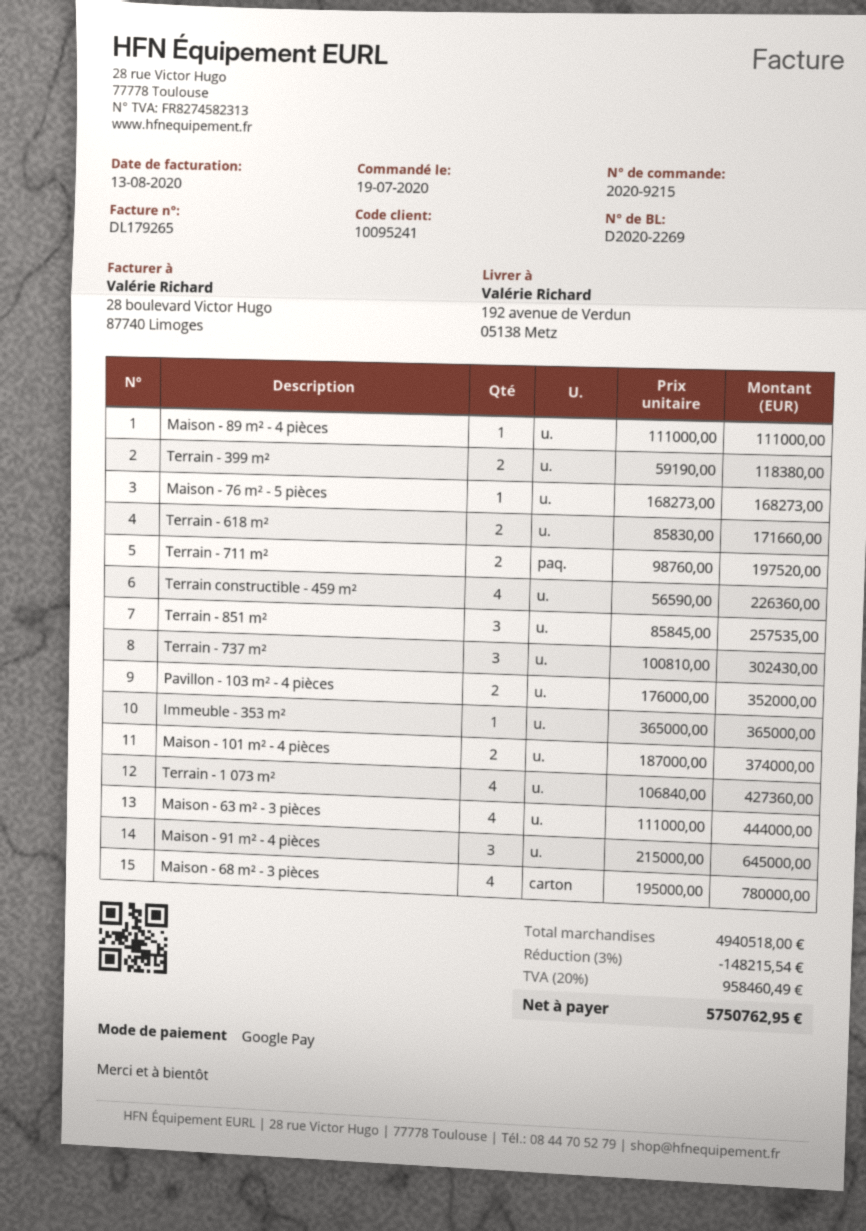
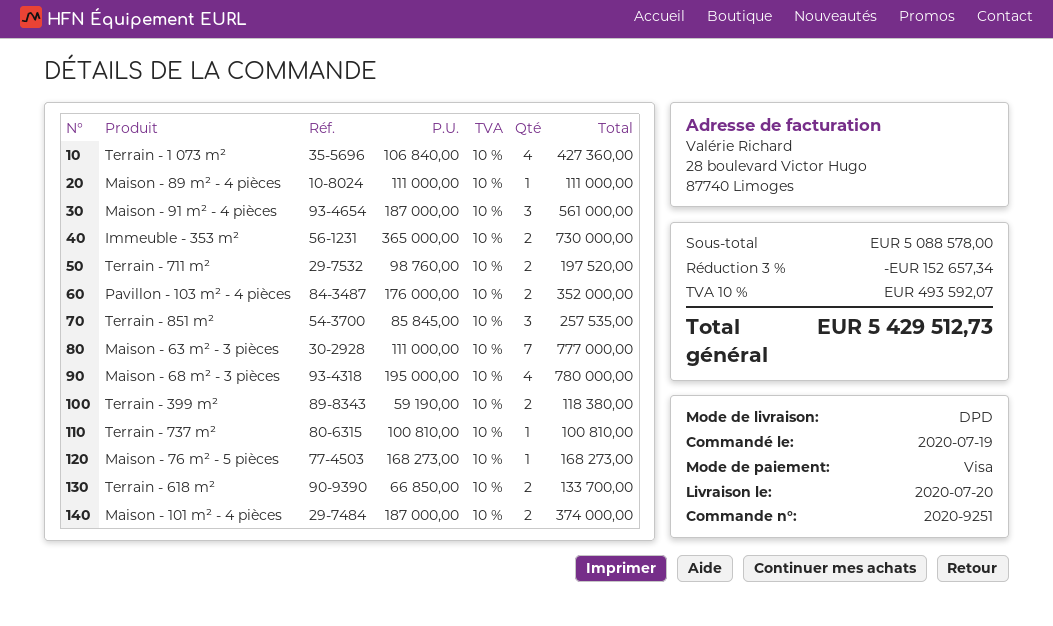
order number: 2020-9215 -> 2020-9251
payment method: Google Pay -> Visa
Terrain - 618 m²: 2 x 85830.00 = 171660.00 -> 2 x 66850.00 = 133700.00
Terrain constructible - 459 m²: 4 x 56590.00 = 226360.00 -> none
Terrain - 737 m²: 3 x 100810.00 = 302430.00 -> 1 x 100810.00 = 100810.00
Immeuble - 353 m²: 1 x 365000.00 = 365000.00 -> 2 x 365000.00 = 730000.00
Maison - 63 m² - 3 pièces: 4 x 111000.00 = 444000.00 -> 7 x 111000.00 = 777000.00
Maison - 91 m² - 4 pièces: 3 x 215000.00 = 645000.00 -> 3 x 187000.00 = 561000.00
subtotal: 4940518.00 -> 5088578.00
discount: 3% = 148215.54 -> 3% = 152657.34
tax: 20% = 958460.49 -> 10% = 493592.07
total: 5750762.95 -> 5429512.73

